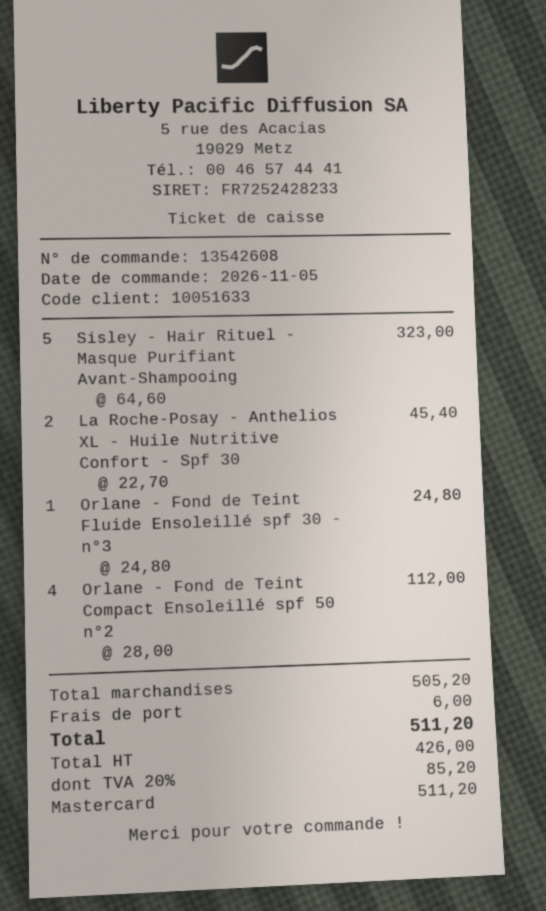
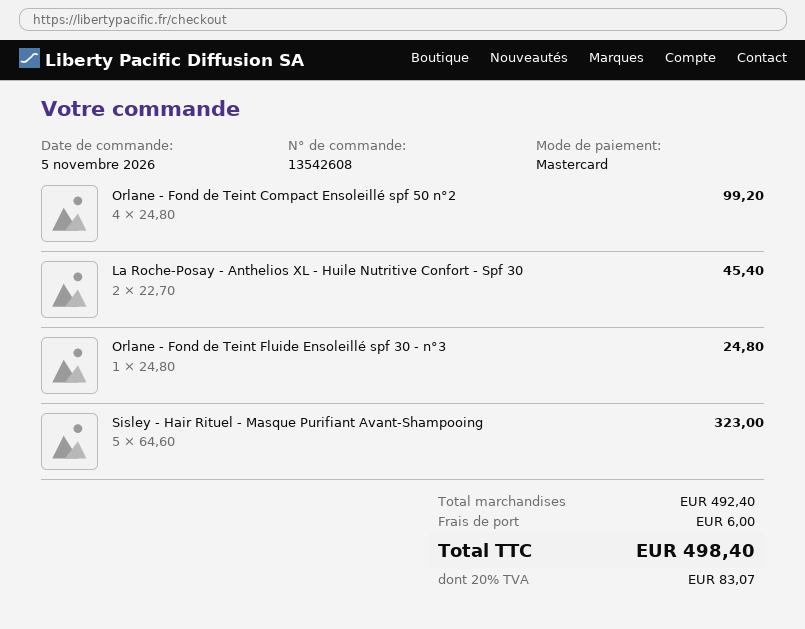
Orlane - Fond de Teint Compact Ensoleillé spf 50 n°2: 4 x 28.00 = 112.00 -> 4 x 24.80 = 99.20
subtotal: 505.20 -> 492.40
tax: 20% = 85.20 -> 20% = 83.07
total: 511.20 -> 498.40

